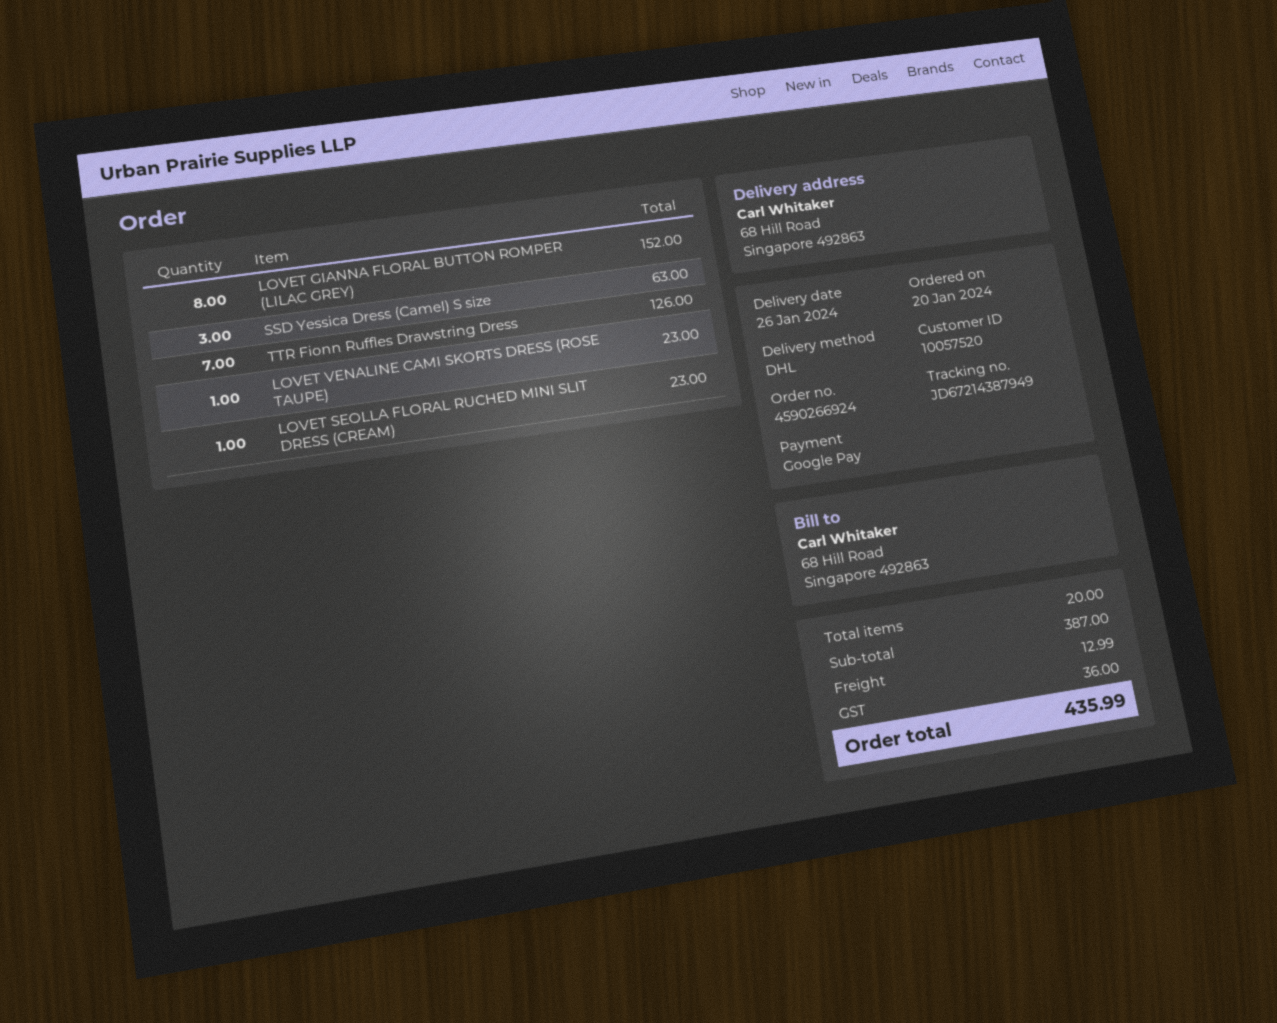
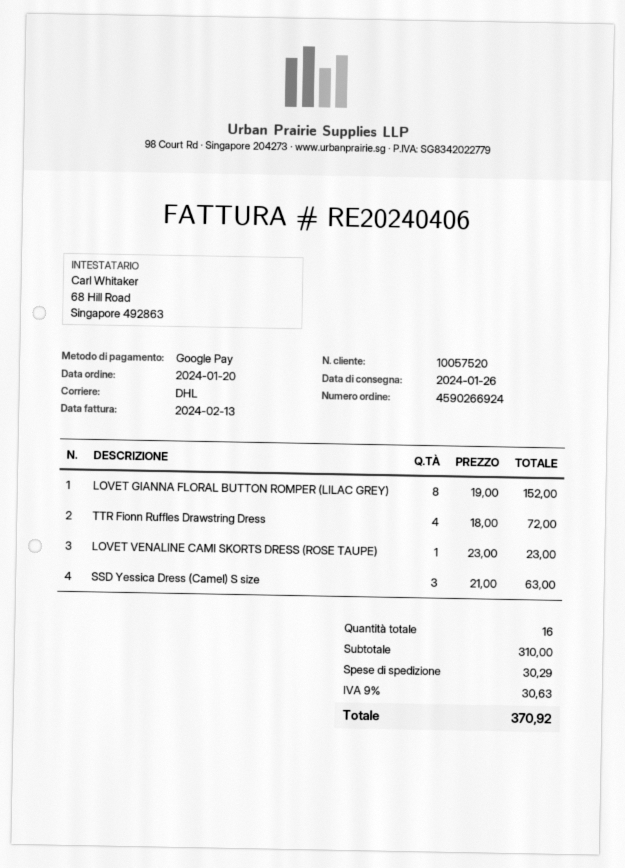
TTR Fionn Ruffles Drawstring Dress: 7 for 126.00 -> 4 for 72.00
LOVET SEOLLA FLORAL RUCHED MINI SLIT DRESS (CREAM): 1 for 23.00 -> none
total quantity: 20 -> 16
subtotal: 387.00 -> 310.00
shipping: 12.99 -> 30.29
tax: 36.00 -> 30.63
total: 435.99 -> 370.92

